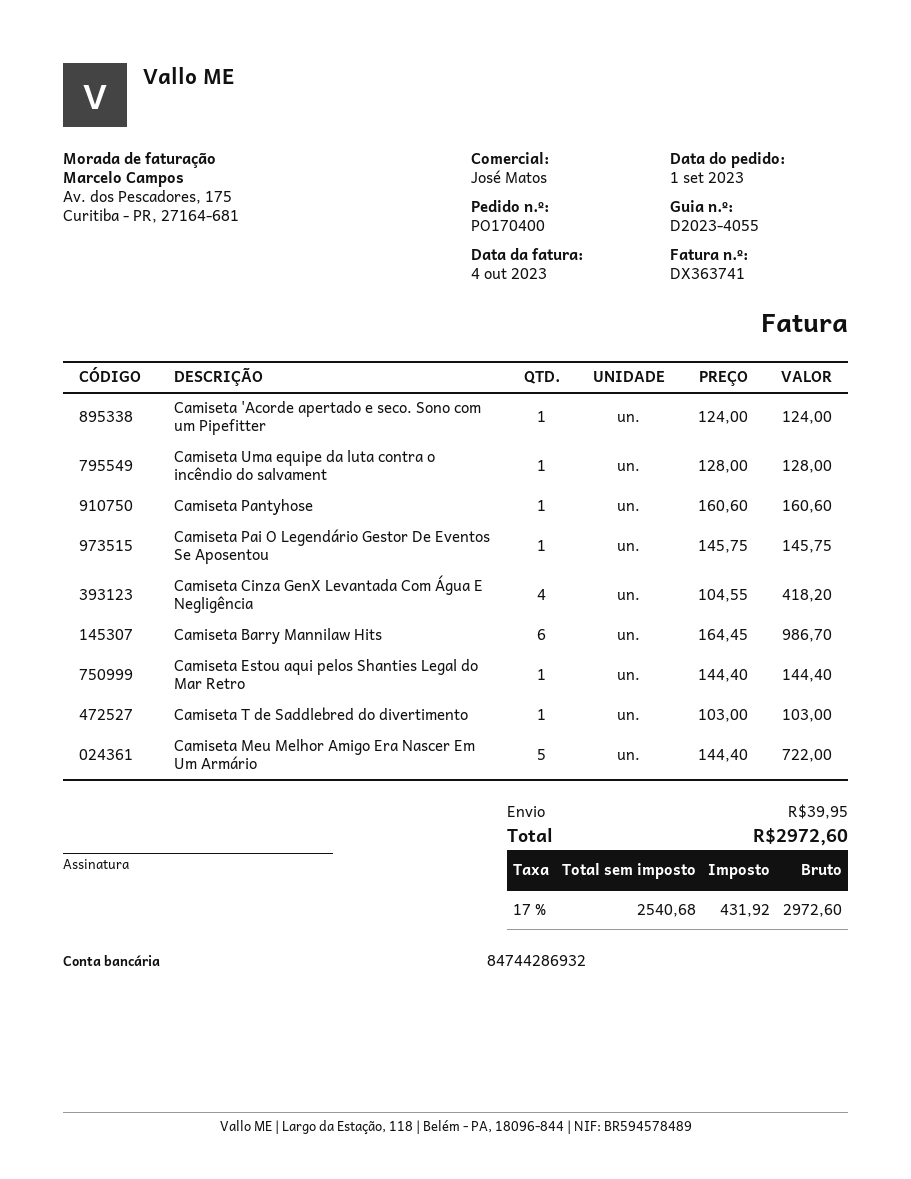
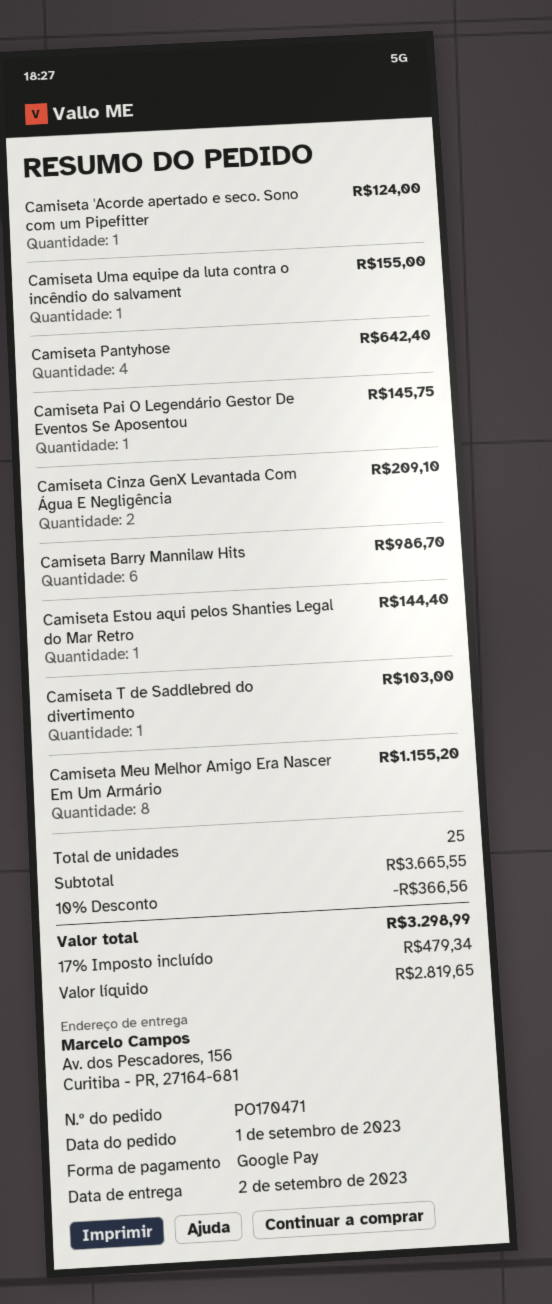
order number: PO170400 -> PO170471
Camiseta Uma equipe da luta contra o incêndio do salvament: 1 for 128.00 -> 1 for 155.00
Camiseta Pantyhose: 1 for 160.60 -> 4 for 642.40
Camiseta Cinza GenX Levantada Com Água E Negligência: 4 for 418.20 -> 2 for 209.10
Camiseta Meu Melhor Amigo Era Nascer Em Um Armário: 5 for 722.00 -> 8 for 1155.20
discount: none -> 10% = 366.56
shipping: 39.95 -> none
net: 2540.68 -> 2819.65
tax: 17% = 431.92 -> 17% = 479.34
total: 2972.60 -> 3298.99

